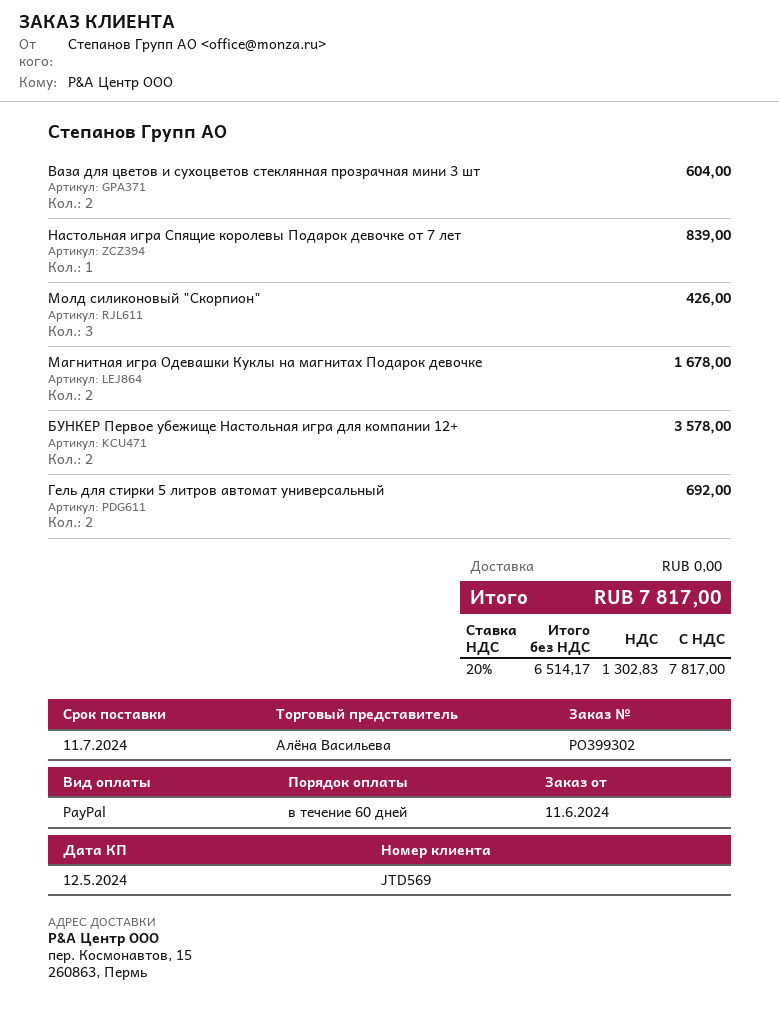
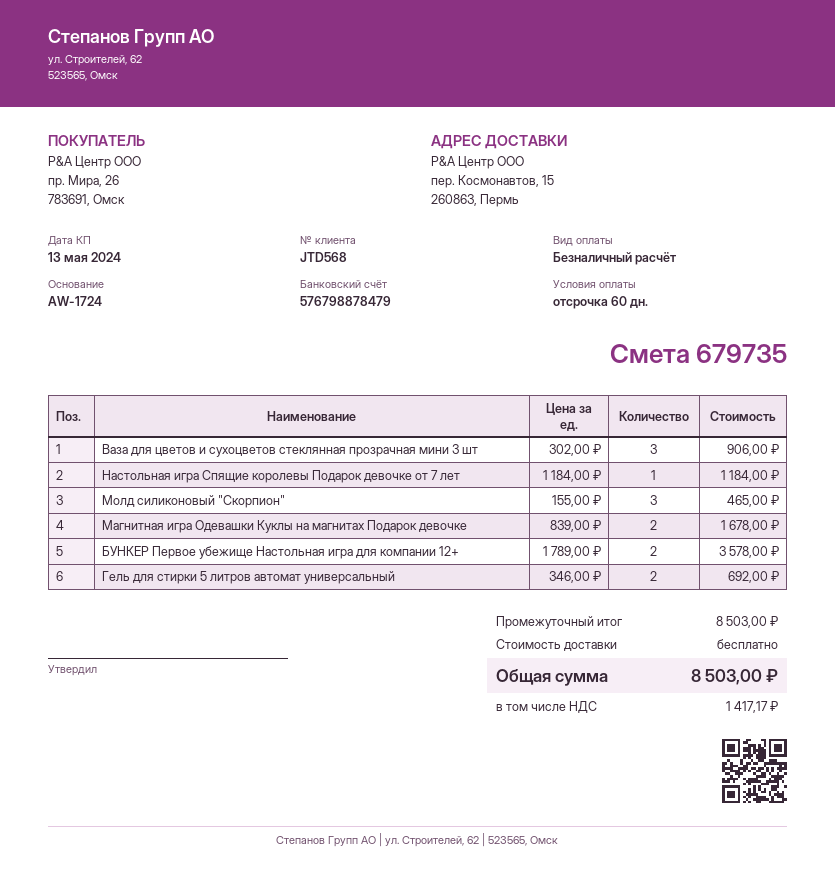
quote date: 2024-05-12 -> 2024-05-13
customer number: JTD569 -> JTD568
payment method: PayPal -> bank transfer
Ваза для цветов и сухоцветов стеклянная прозрачная мини 3 шт: 2 for 604.00 -> 3 for 906.00
Настольная игра Спящие королевы Подарок девочке от 7 лет: 1 for 839.00 -> 1 for 1184.00
Молд силиконовый "Скорпион": 3 for 426.00 -> 3 for 465.00
tax: 1302.83 -> 1417.17
total: 7817.00 -> 8503.00

